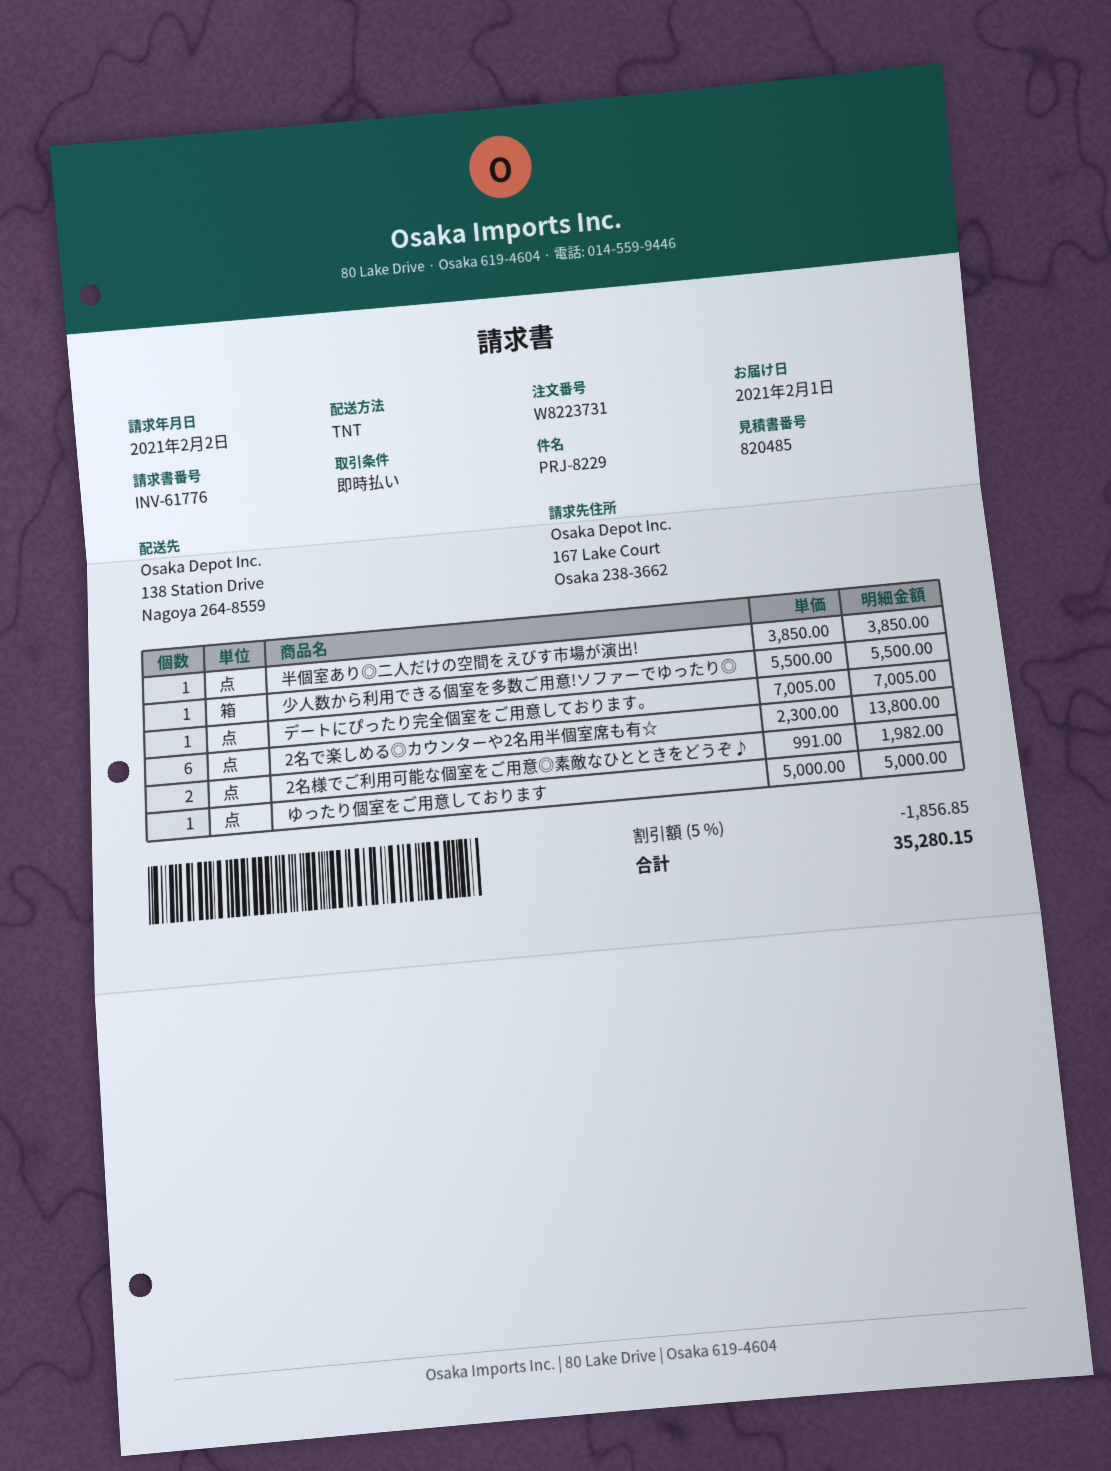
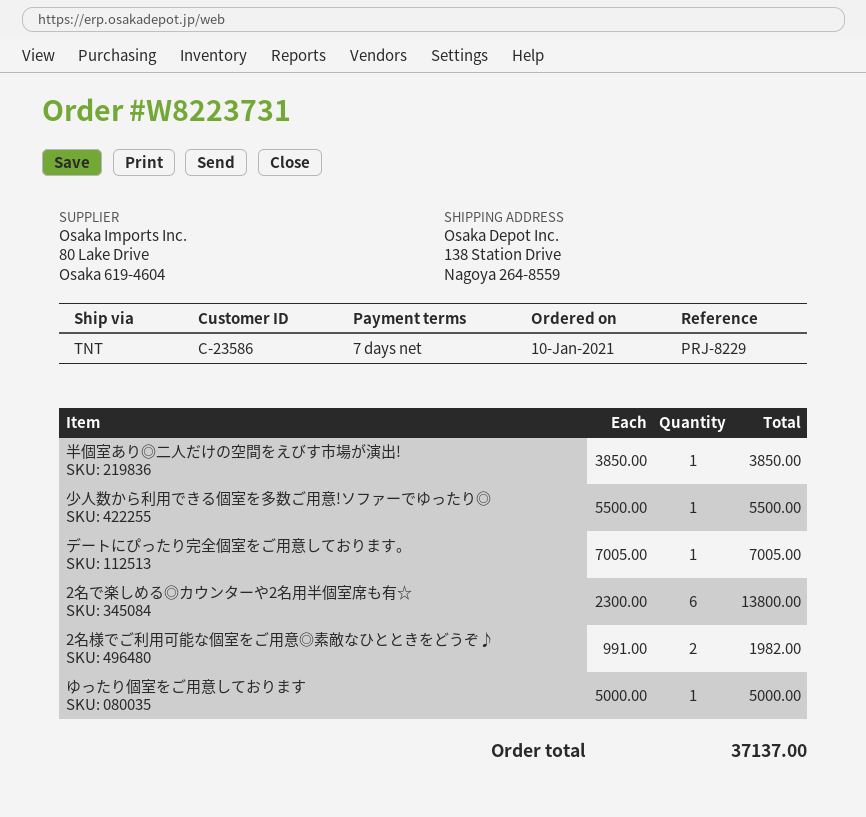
payment terms: on receipt -> 7 days
discount: 5% = 1856.85 -> none
total: 35280.15 -> 37137.00

